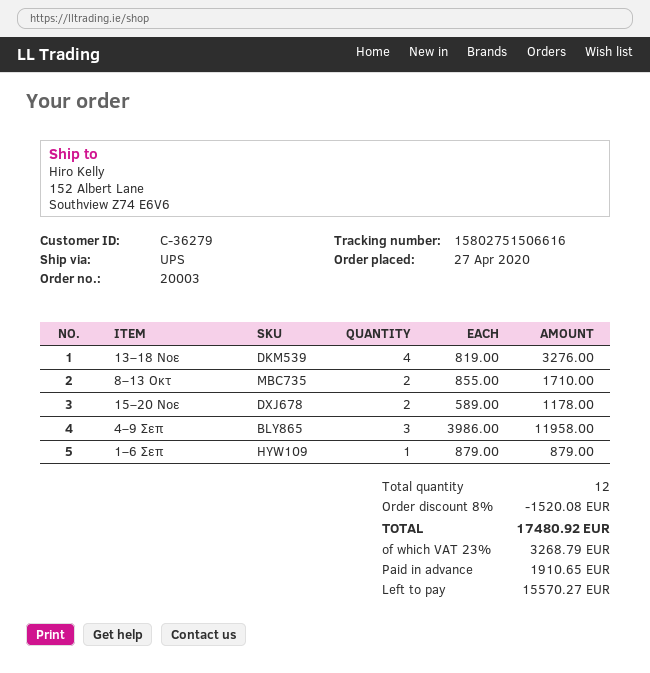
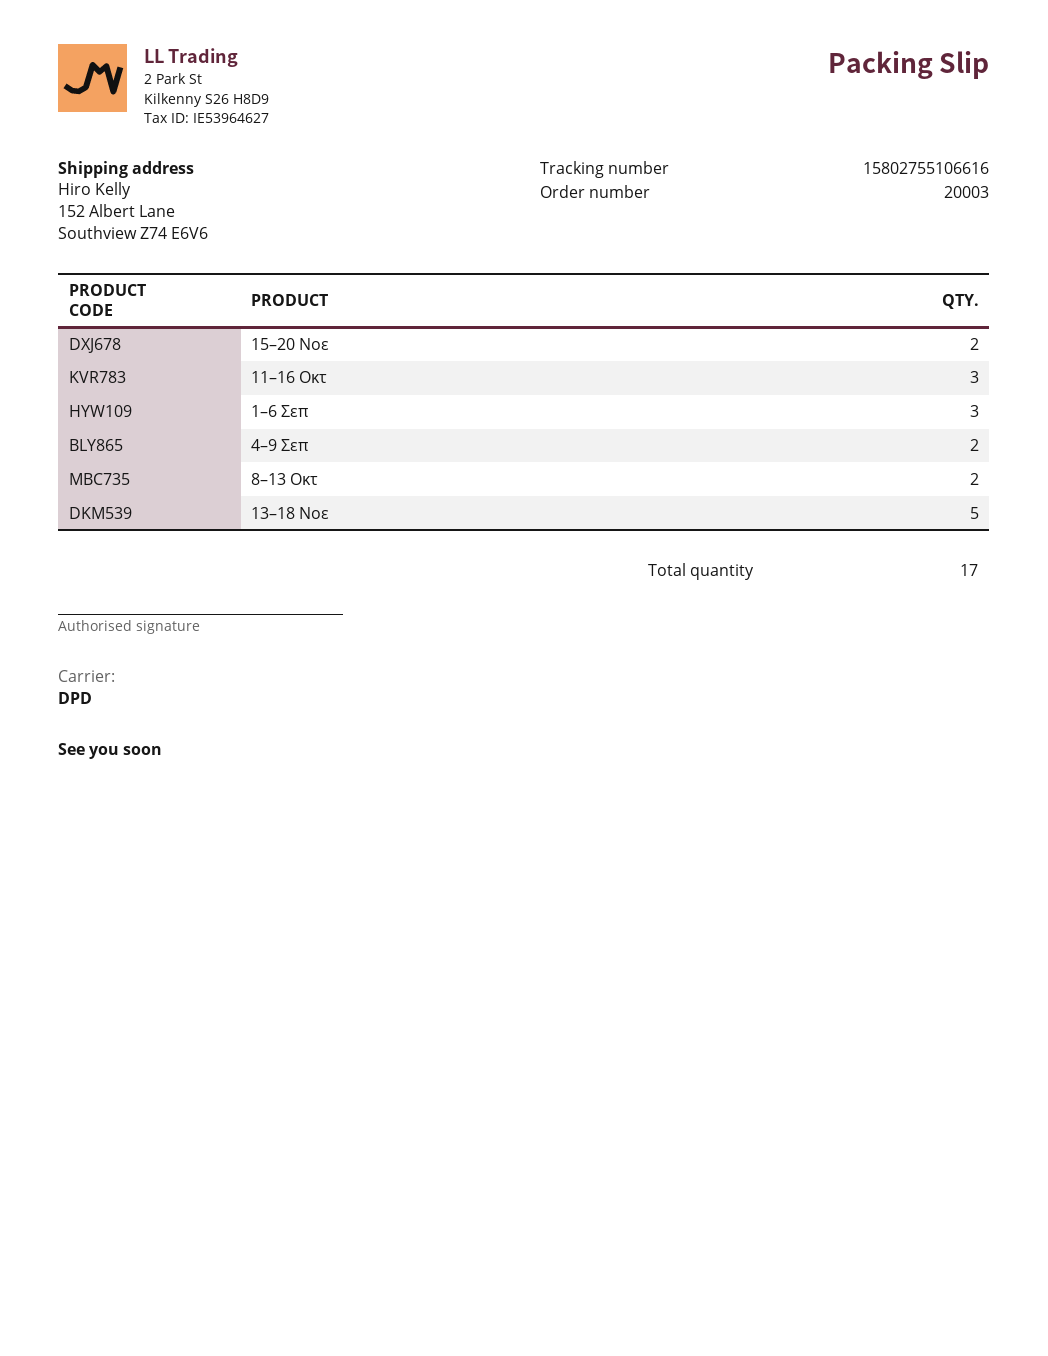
shipping method: UPS -> DPD
tracking number: 15802751506616 -> 15802755106616
13–18 Νοε: 4 -> 5
4–9 Σεπ: 3 -> 2
1–6 Σεπ: 1 -> 3
11–16 Οκτ: none -> 3
total quantity: 12 -> 17

